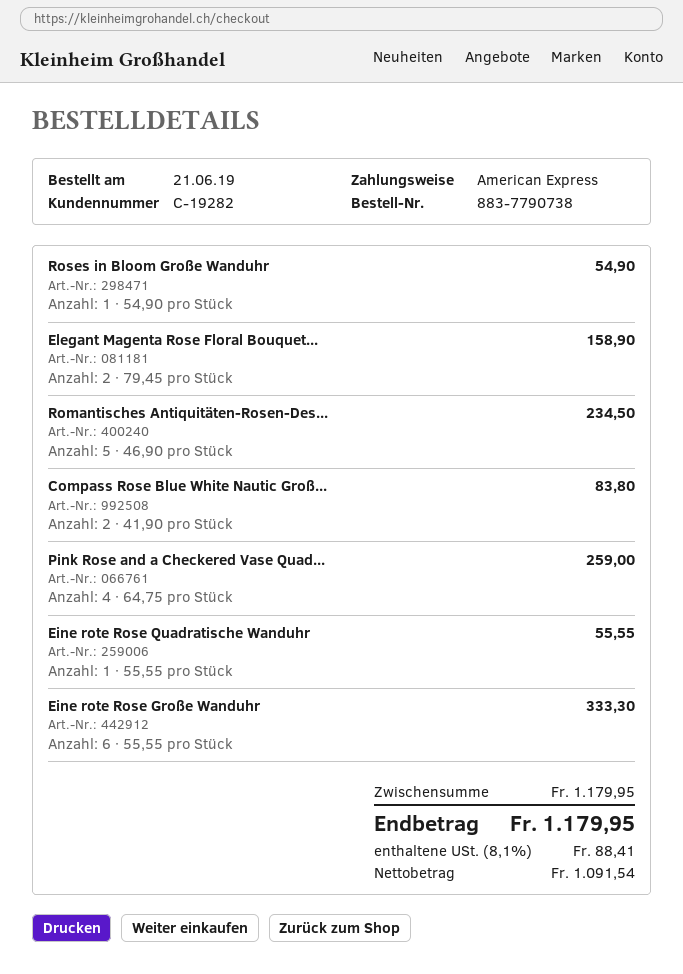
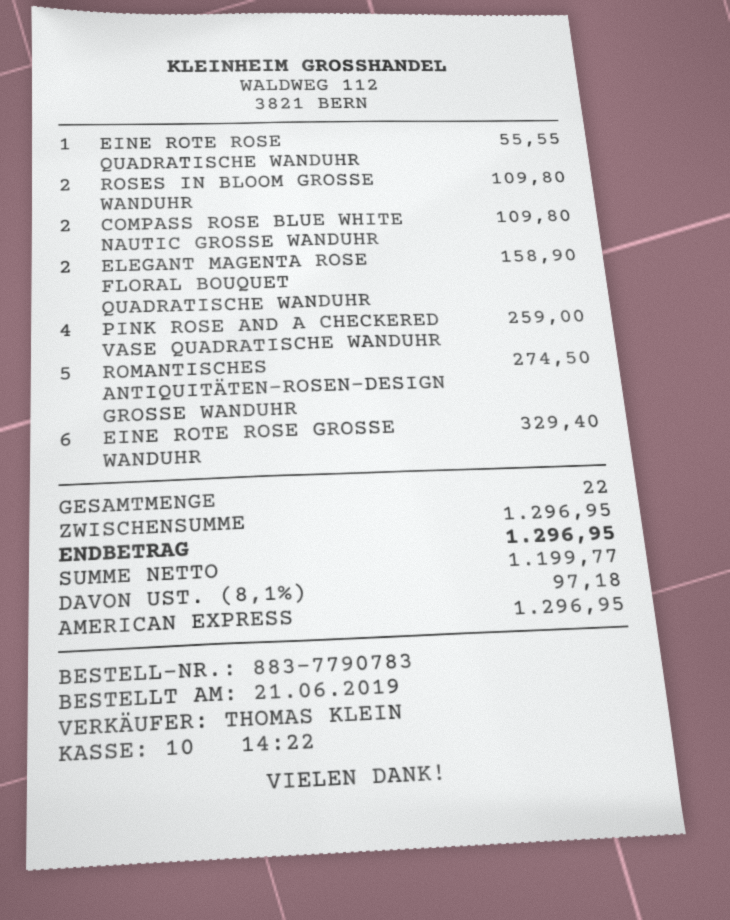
order number: 883-7790738 -> 883-7790783
Roses in Bloom Große Wanduhr: 1 for 54.90 -> 2 for 109.80
Romantisches Antiquitäten-Rosen-Des...: 5 for 234.50 -> 5 for 274.50
Compass Rose Blue White Nautic Groß...: 2 for 83.80 -> 2 for 109.80
Eine rote Rose Große Wanduhr: 6 for 333.30 -> 6 for 329.40
subtotal: 1179.95 -> 1296.95
net: 1091.54 -> 1199.77
tax: 8.1% = 88.41 -> 8.1% = 97.18
total: 1179.95 -> 1296.95

